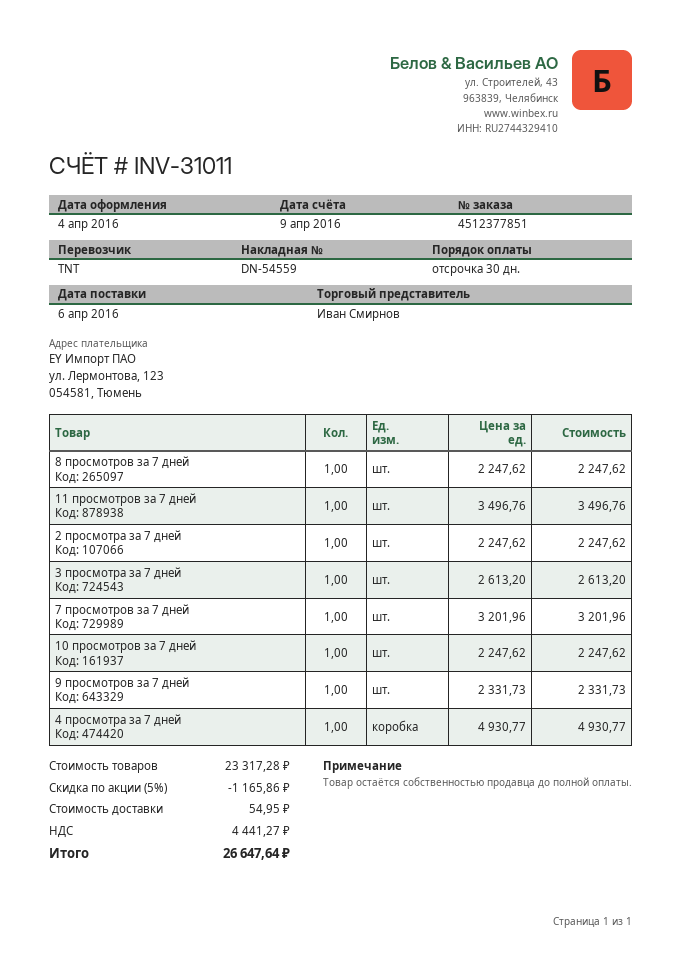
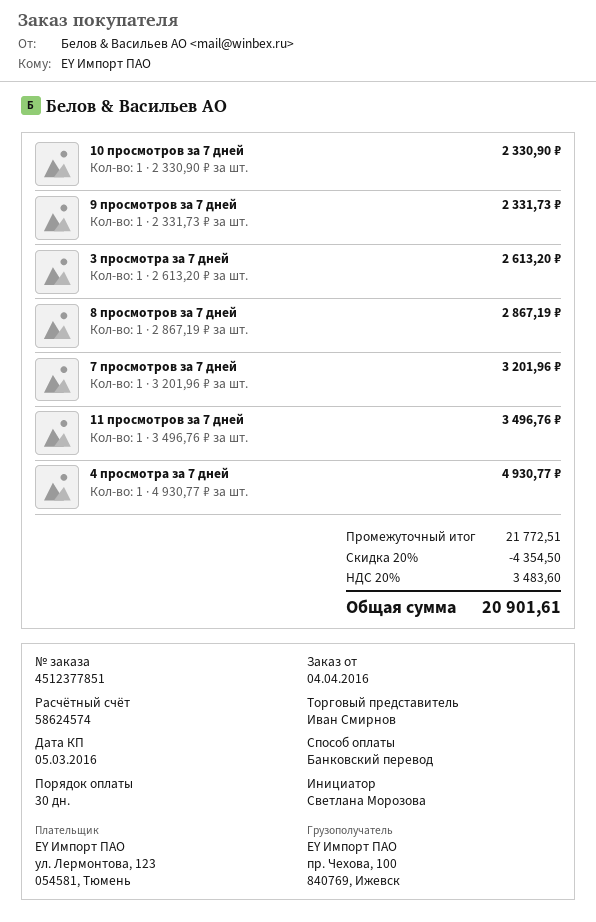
8 просмотров за 7 дней: 1 x 2247.62 = 2247.62 -> 1 x 2867.19 = 2867.19
2 просмотра за 7 дней: 1 x 2247.62 = 2247.62 -> none
10 просмотров за 7 дней: 1 x 2247.62 = 2247.62 -> 1 x 2330.90 = 2330.90
subtotal: 23317.28 -> 21772.51
discount: 5% = 1165.86 -> 20% = 4354.50
shipping: 54.95 -> none
tax: 4441.27 -> 3483.60
total: 26647.64 -> 20901.61

